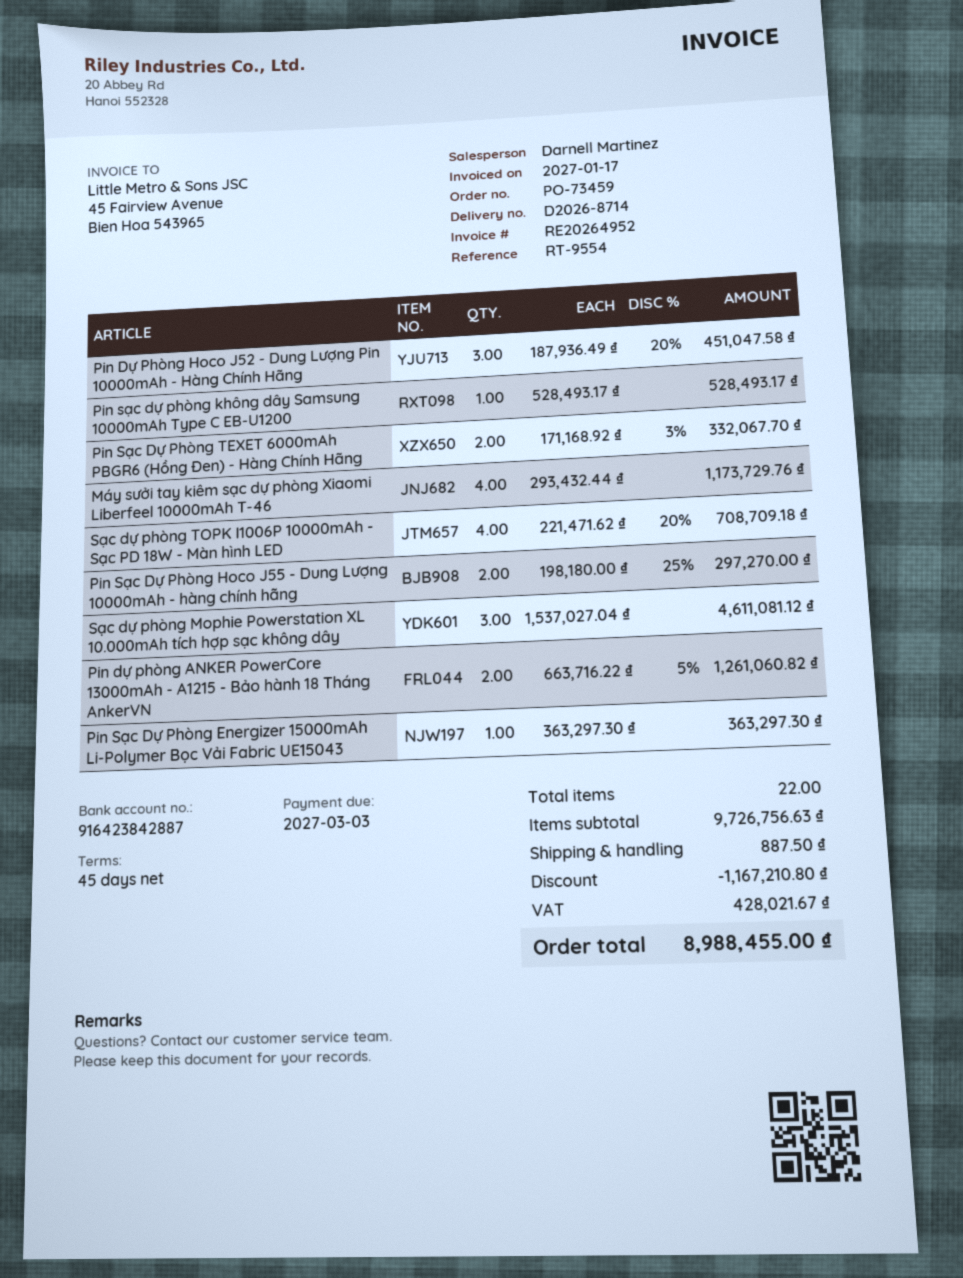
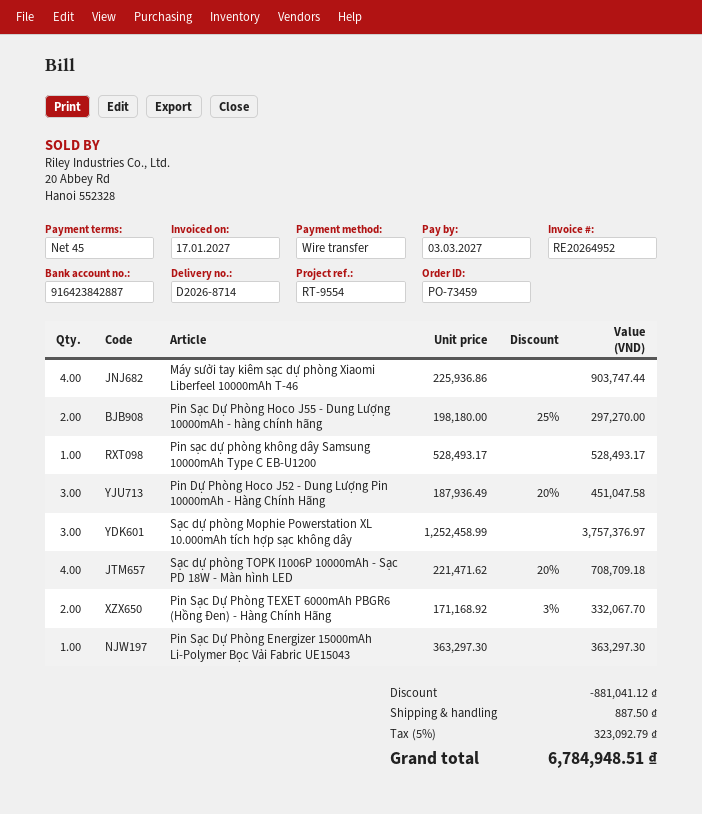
Máy sưởi tay kiêm sạc dự phòng Xiaomi Liberfeel 10000mAh T-46: 4 x 293432.44 = 1173729.76 -> 4 x 225936.86 = 903747.44
Sạc dự phòng Mophie Powerstation XL 10.000mAh tích hợp sạc không dây: 3 x 1537027.04 = 4611081.12 -> 3 x 1252458.99 = 3757376.97
Pin dự phòng ANKER PowerCore 13000mAh - A1215 - Bảo hành 18 Tháng AnkerVN: 2 x 663716.22 - 5% = 1261060.82 -> none
discount: 1167210.80 -> 881041.12
tax: 428021.67 -> 323092.79
total: 8988455.00 -> 6784948.51

